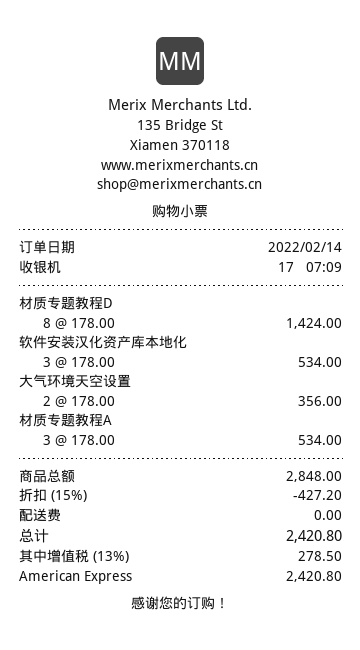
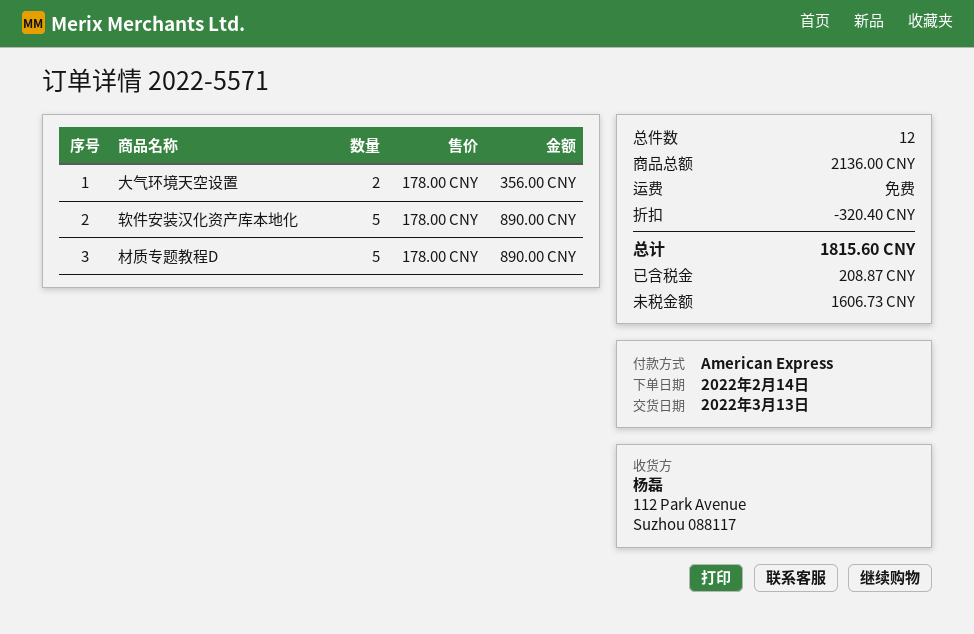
材质专题教程D: 8 x 178.00 = 1424.00 -> 5 x 178.00 = 890.00
软件安装汉化资产库本地化: 3 x 178.00 = 534.00 -> 5 x 178.00 = 890.00
材质专题教程A: 3 x 178.00 = 534.00 -> none
subtotal: 2848.00 -> 2136.00
discount: 427.20 -> 320.40
tax: 278.50 -> 208.87
total: 2420.80 -> 1815.60

